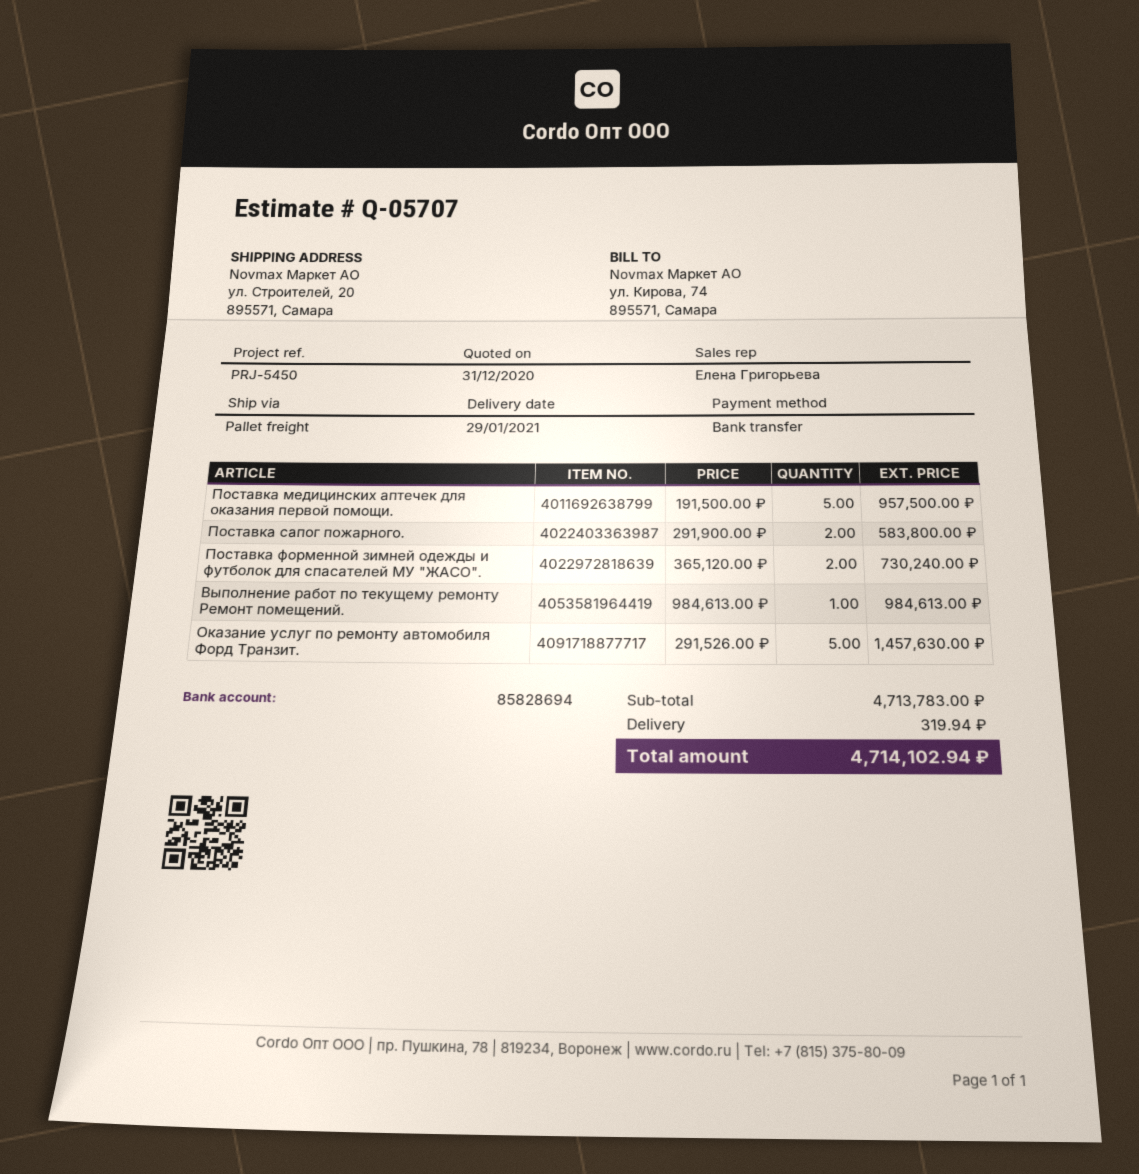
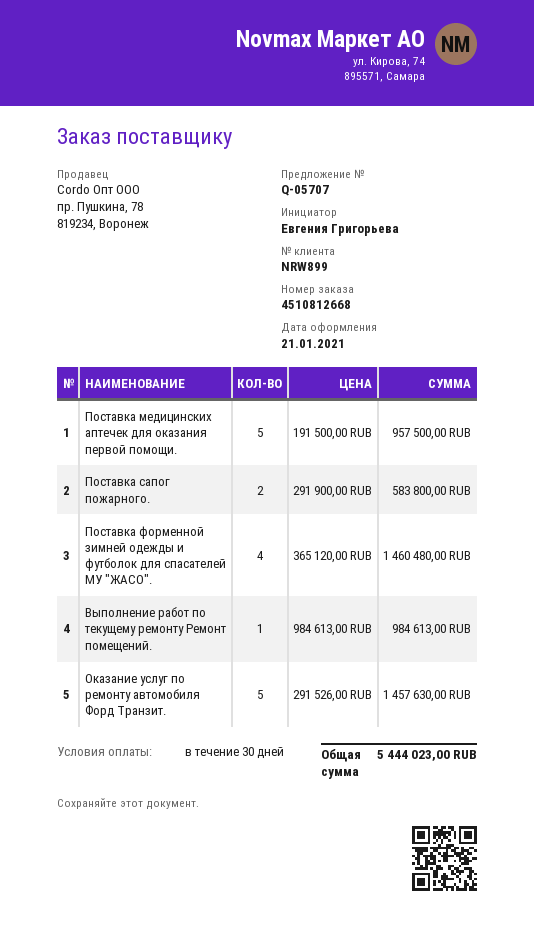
Поставка форменной зимней одежды и футболок для спасателей МУ "ЖАСО".: 2 x 365120.00 = 730240.00 -> 4 x 365120.00 = 1460480.00
shipping: 319.94 -> none
total: 4714102.94 -> 5444023.00

